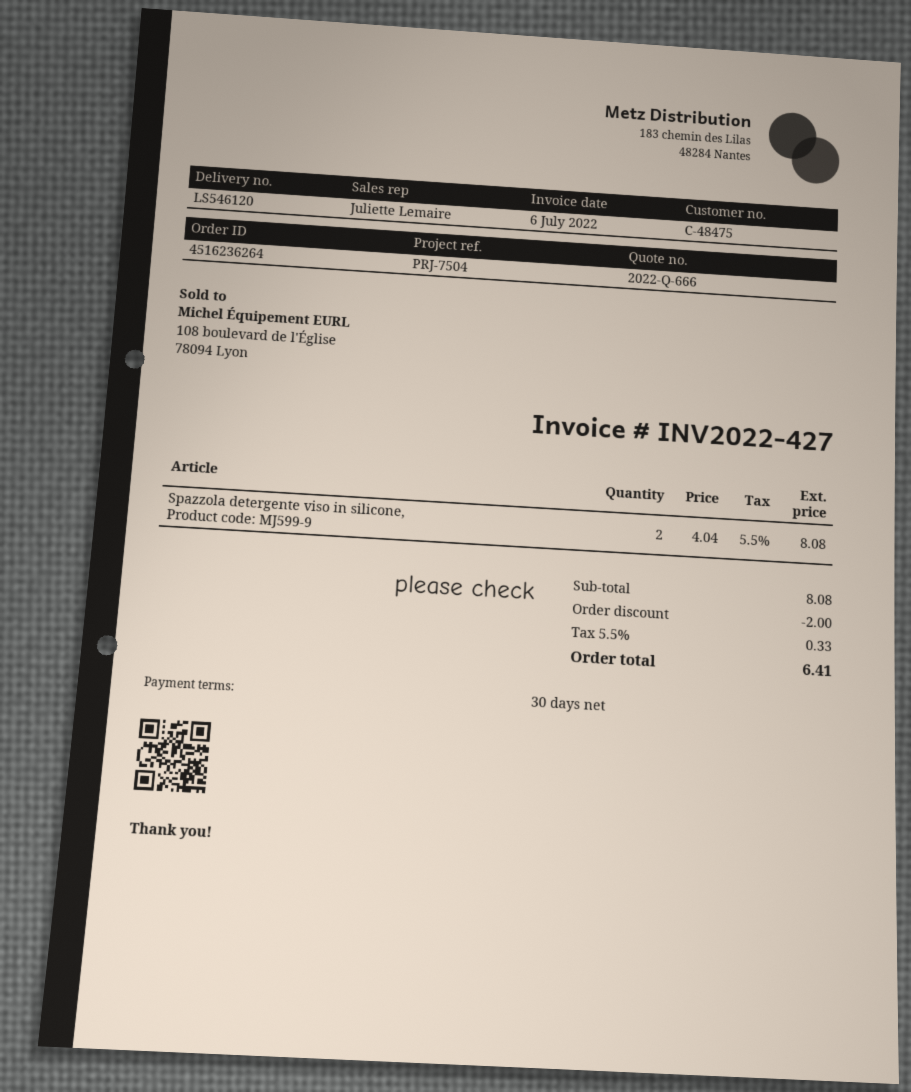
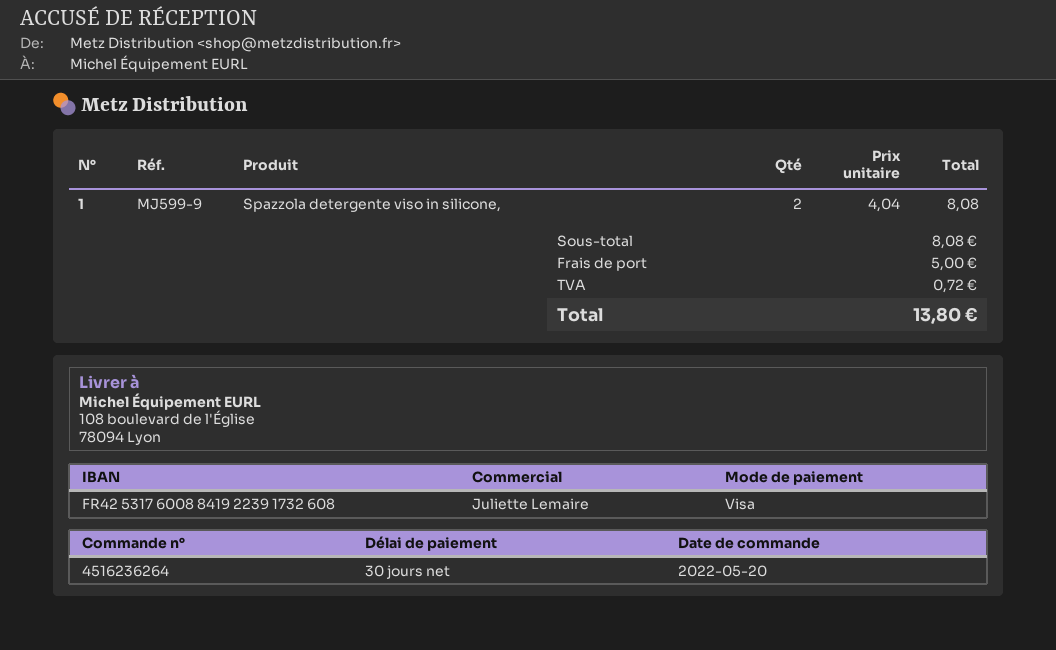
discount: 2.00 -> none
shipping: none -> 5.00
tax: 0.33 -> 0.72
total: 6.41 -> 13.80

